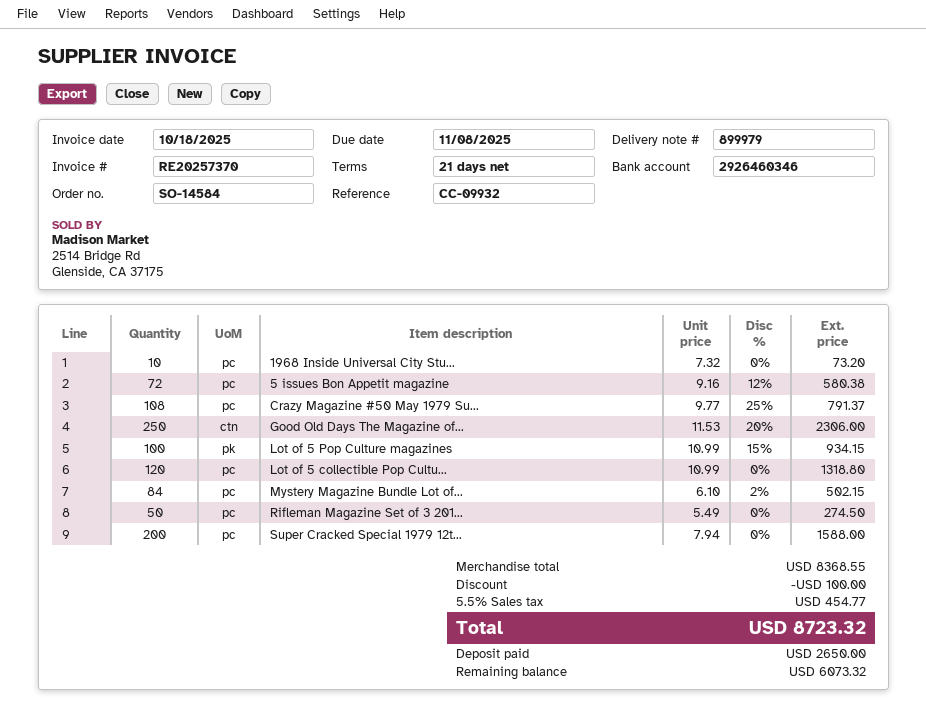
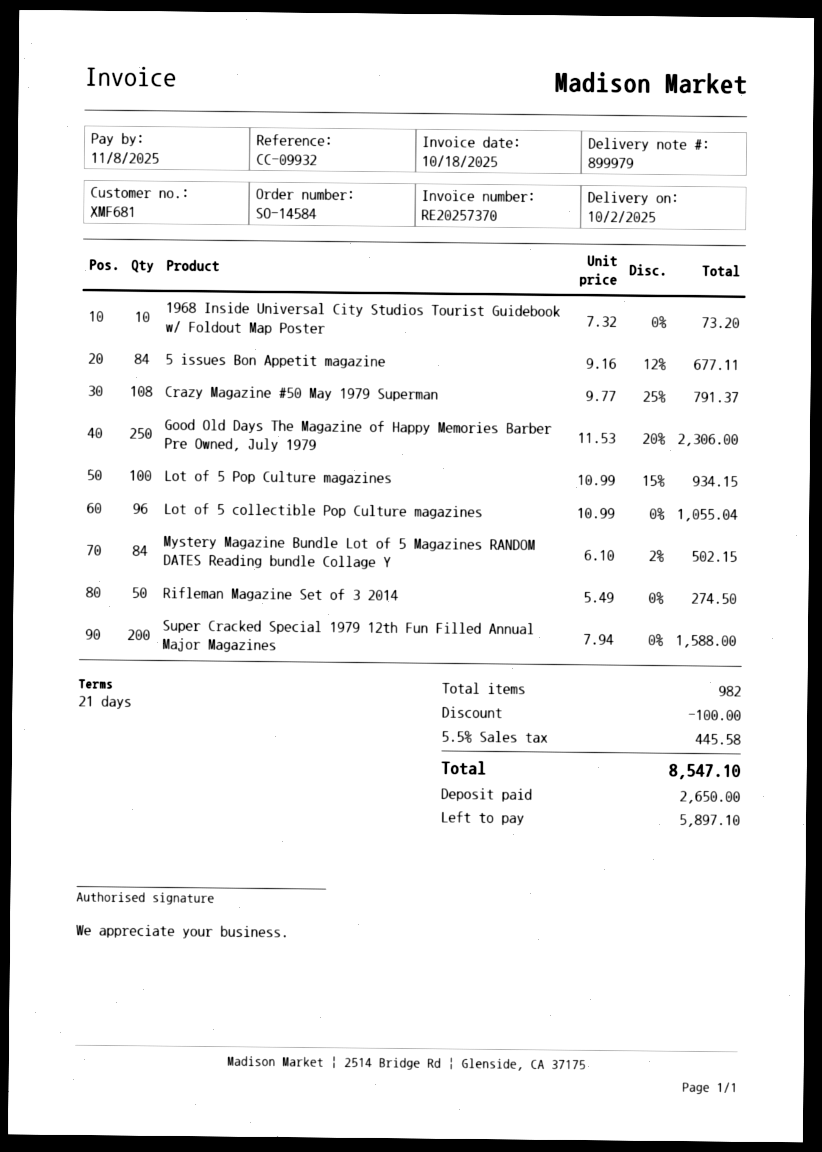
5 issues Bon Appetit magazine: 72 x 9.16 - 12% = 580.38 -> 84 x 9.16 - 12% = 677.11
Lot of 5 collectible Pop Cultu...: 120 x 10.99 = 1318.80 -> 96 x 10.99 = 1055.04
tax: 5.5% = 454.77 -> 5.5% = 445.58
total: 8723.32 -> 8547.10
balance: 6073.32 -> 5897.10

